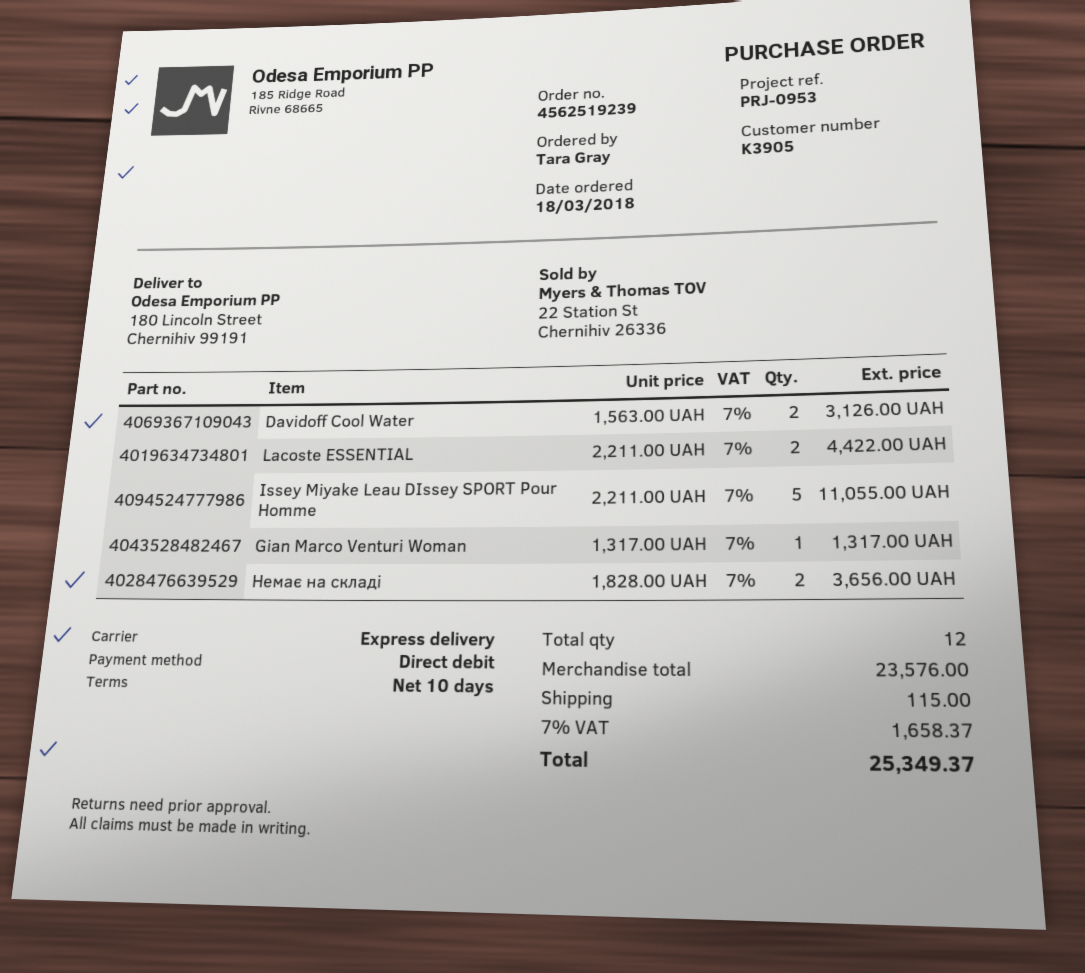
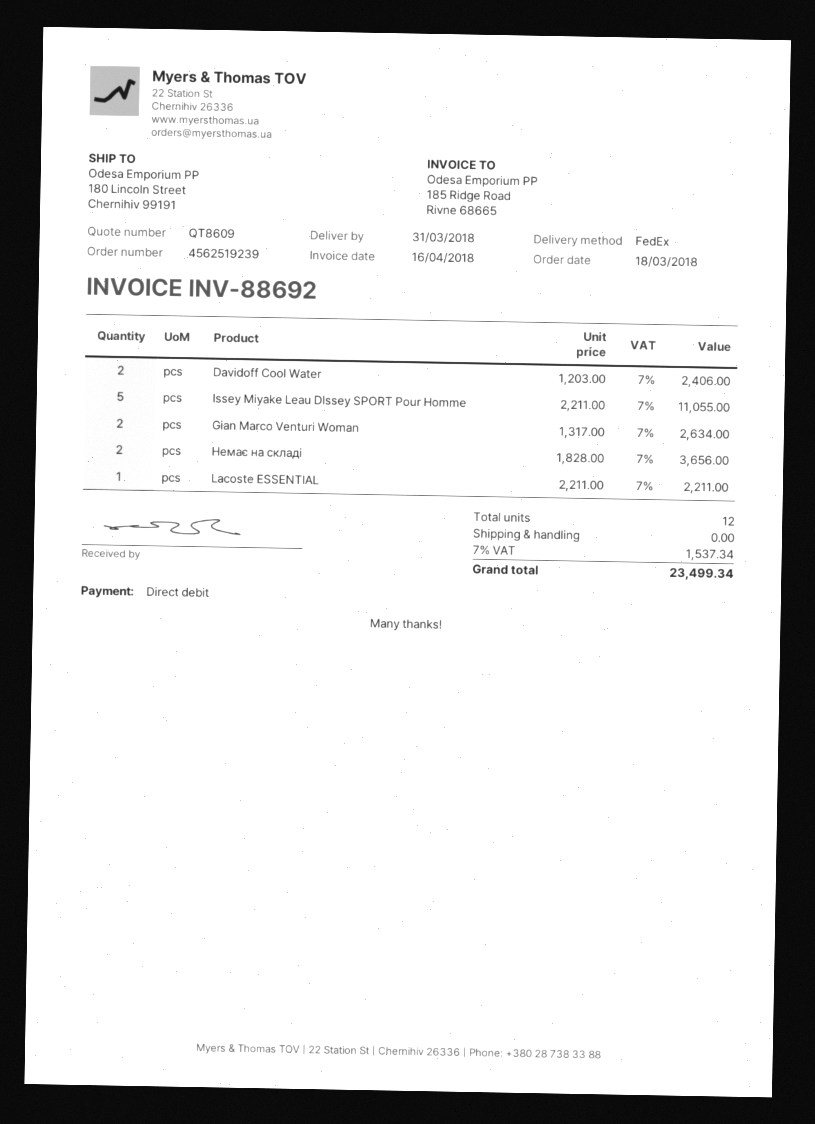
shipping method: express -> FedEx
Davidoff Cool Water: 2 x 1563.00 = 3126.00 -> 2 x 1203.00 = 2406.00
Lacoste ESSENTIAL: 2 x 2211.00 = 4422.00 -> 1 x 2211.00 = 2211.00
Gian Marco Venturi Woman: 1 x 1317.00 = 1317.00 -> 2 x 1317.00 = 2634.00
shipping: 115.00 -> 0.00
tax: 7% = 1658.37 -> 7% = 1537.34
total: 25349.37 -> 23499.34

